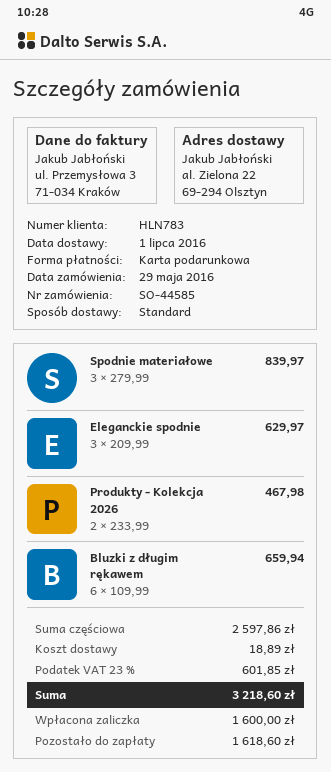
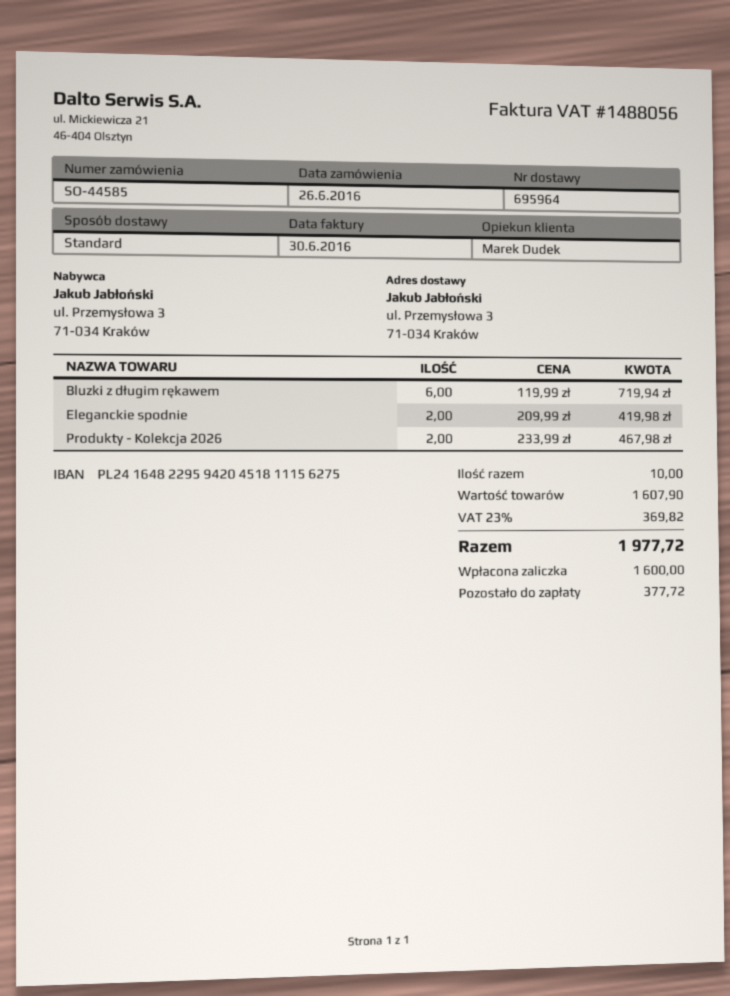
order date: 2016-05-29 -> 2016-06-26
ship to: al. Zielona 22, 69-294 Olsztyn -> ul. Przemysłowa 3, 71-034 Kraków
Spodnie materiałowe: 3 x 279.99 = 839.97 -> none
Eleganckie spodnie: 3 x 209.99 = 629.97 -> 2 x 209.99 = 419.98
Bluzki z długim rękawem: 6 x 109.99 = 659.94 -> 6 x 119.99 = 719.94
subtotal: 2597.86 -> 1607.90
shipping: 18.89 -> none
tax: 23% = 601.85 -> 23% = 369.82
total: 3218.60 -> 1977.72
balance: 1618.60 -> 377.72

